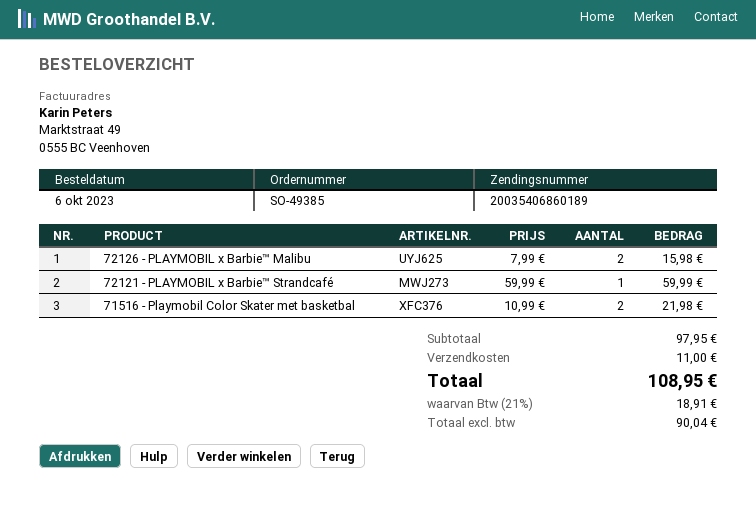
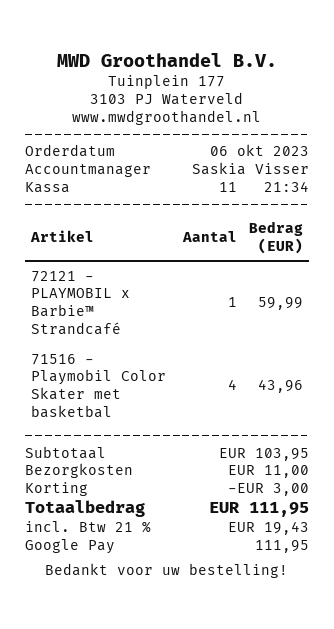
72126 - PLAYMOBIL x Barbie™ Malibu: 2 for 15.98 -> none
71516 - Playmobil Color Skater met basketbal: 2 for 21.98 -> 4 for 43.96
subtotal: 97.95 -> 103.95
discount: none -> 3.00
tax: 21% = 18.91 -> 21% = 19.43
total: 108.95 -> 111.95

